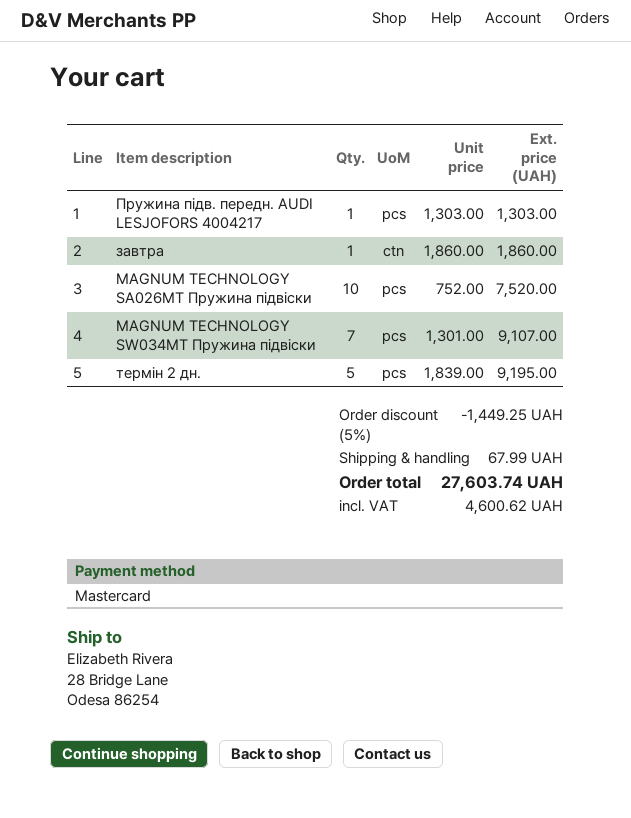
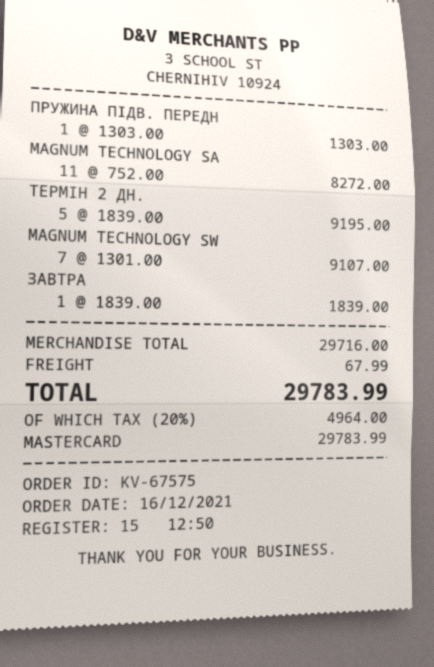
завтра: 1 x 1860.00 = 1860.00 -> 1 x 1839.00 = 1839.00
MAGNUM TECHNOLOGY SA026MT Пружина підвіски: 10 x 752.00 = 7520.00 -> 11 x 752.00 = 8272.00
discount: 5% = 1449.25 -> none
tax: 4600.62 -> 4964.00
total: 27603.74 -> 29783.99

